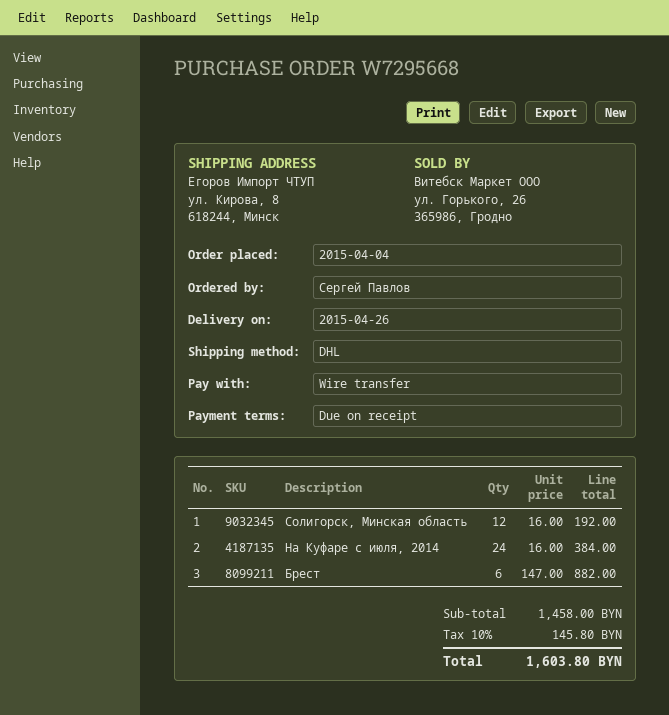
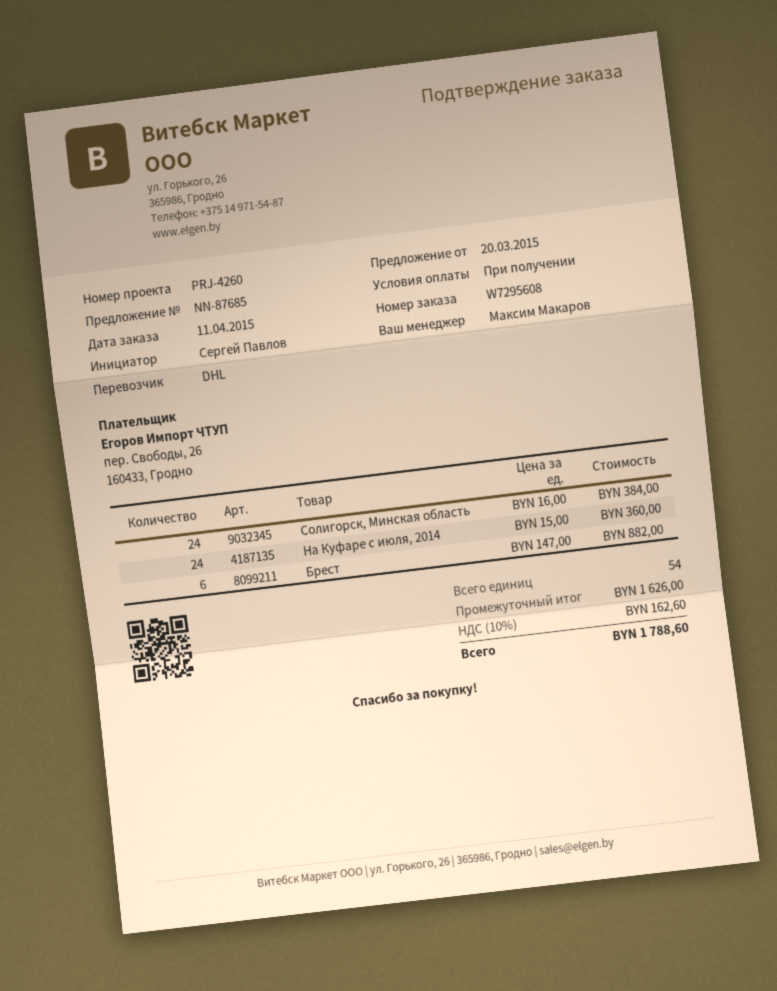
order number: W7295668 -> W7295608
order date: 2015-04-04 -> 2015-04-11
Солигорск, Минская область: 12 x 16.00 = 192.00 -> 24 x 16.00 = 384.00
На Куфаре с июля, 2014: 24 x 16.00 = 384.00 -> 24 x 15.00 = 360.00
subtotal: 1458.00 -> 1626.00
tax: 10% = 145.80 -> 10% = 162.60
total: 1603.80 -> 1788.60

